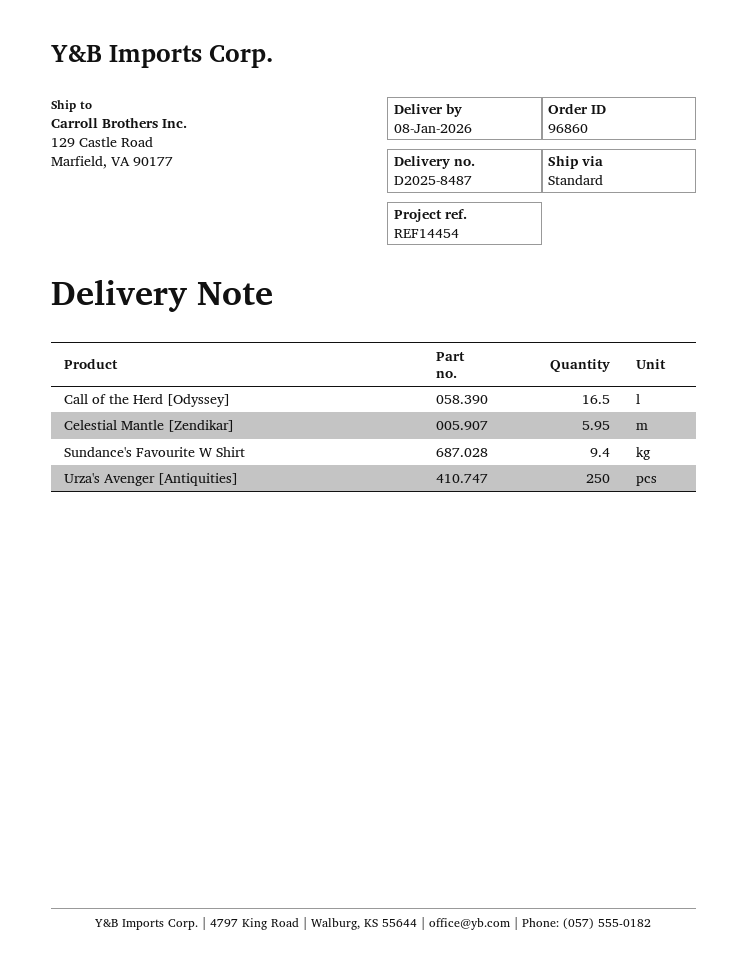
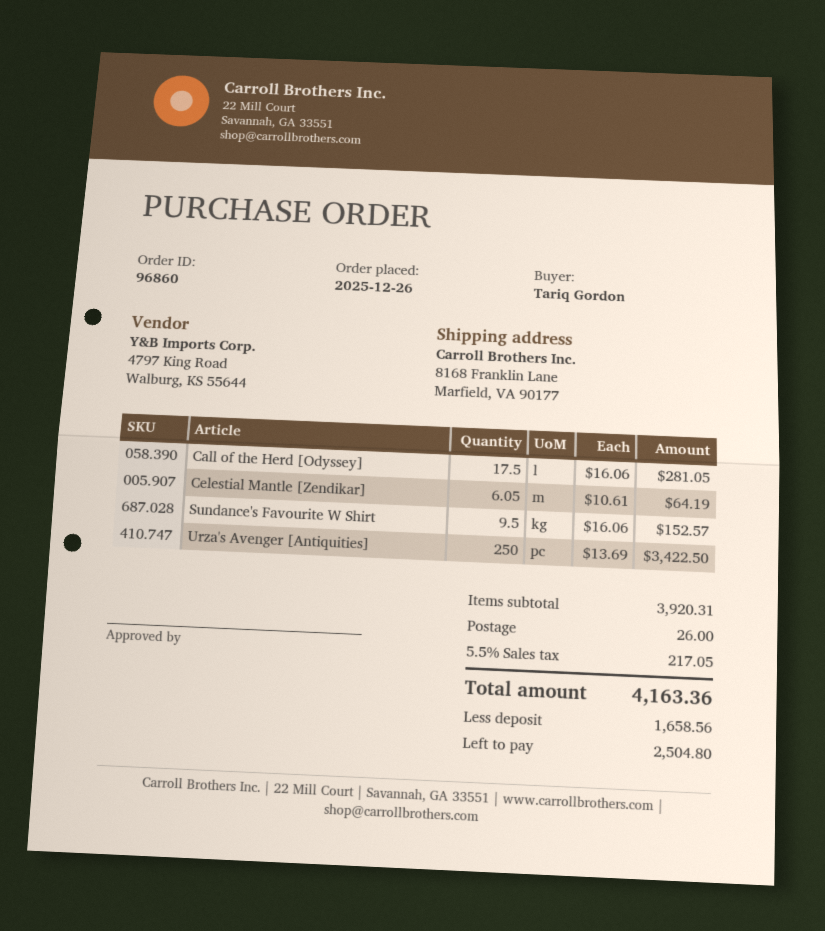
ship to: 129 Castle Road, Marfield, VA 90177 -> 8168 Franklin Lane, Marfield, VA 90177
Call of the Herd [Odyssey]: 16.5 -> 17.5
Celestial Mantle [Zendikar]: 5.95 -> 6.05
Sundance's Favourite W Shirt: 9.4 -> 9.5

